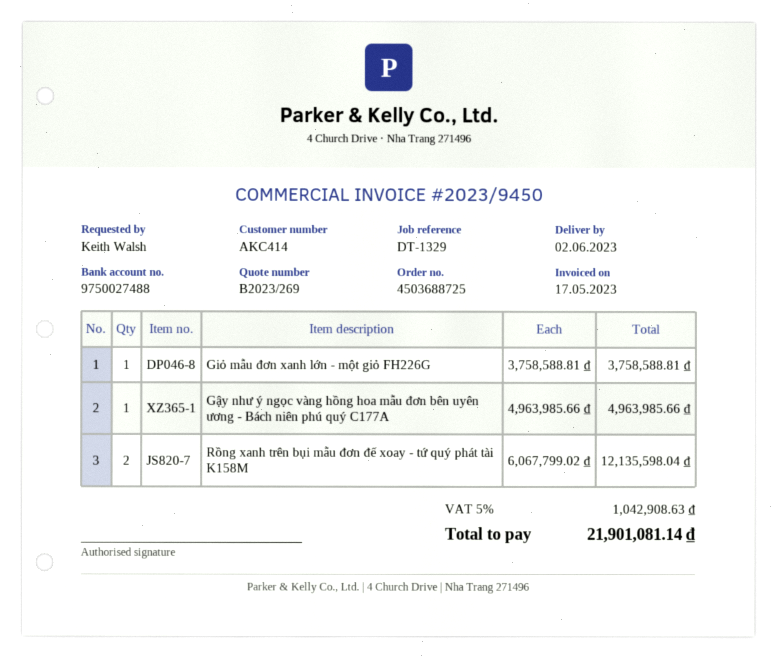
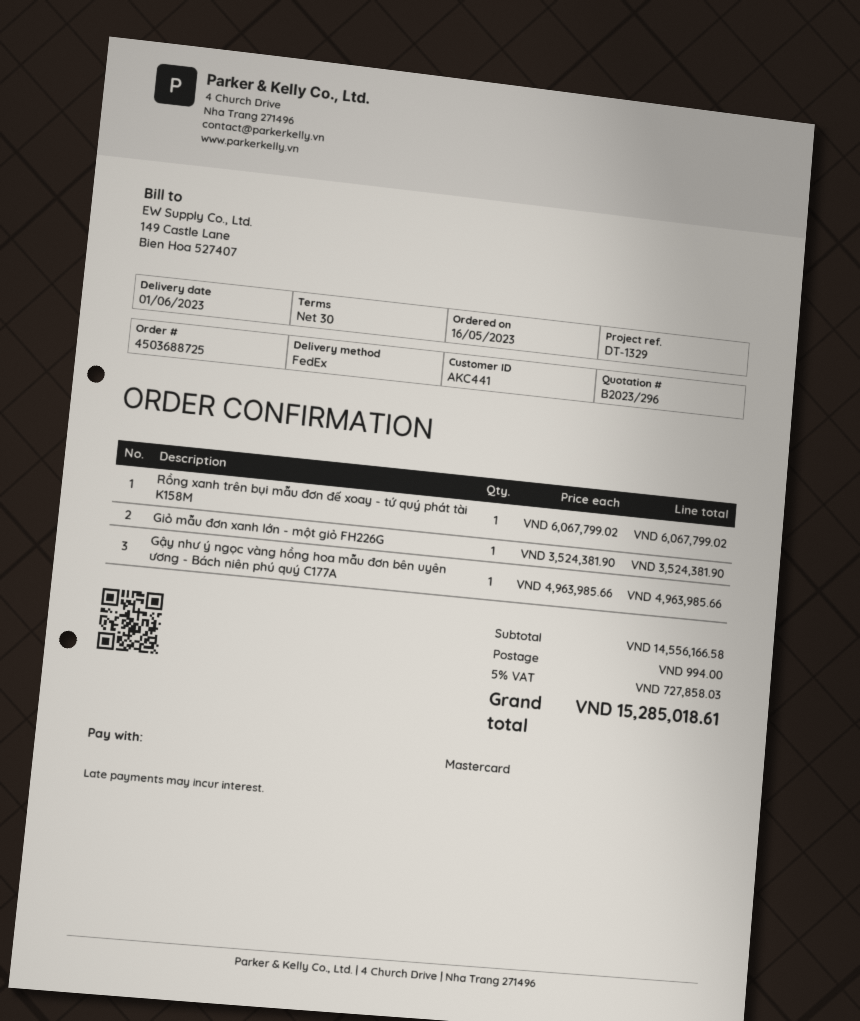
quote number: B2023/269 -> B2023/296
delivery date: 2023-06-02 -> 2023-06-01
customer number: AKC414 -> AKC441
Giỏ mẫu đơn xanh lớn - một giỏ FH226G: 1 x 3758588.81 = 3758588.81 -> 1 x 3524381.90 = 3524381.90
Rồng xanh trên bụi mẫu đơn đế xoay - tứ quý phát tài K158M: 2 x 6067799.02 = 12135598.04 -> 1 x 6067799.02 = 6067799.02
shipping: none -> 994.00
tax: 5% = 1042908.63 -> 5% = 727858.03
total: 21901081.14 -> 15285018.61

